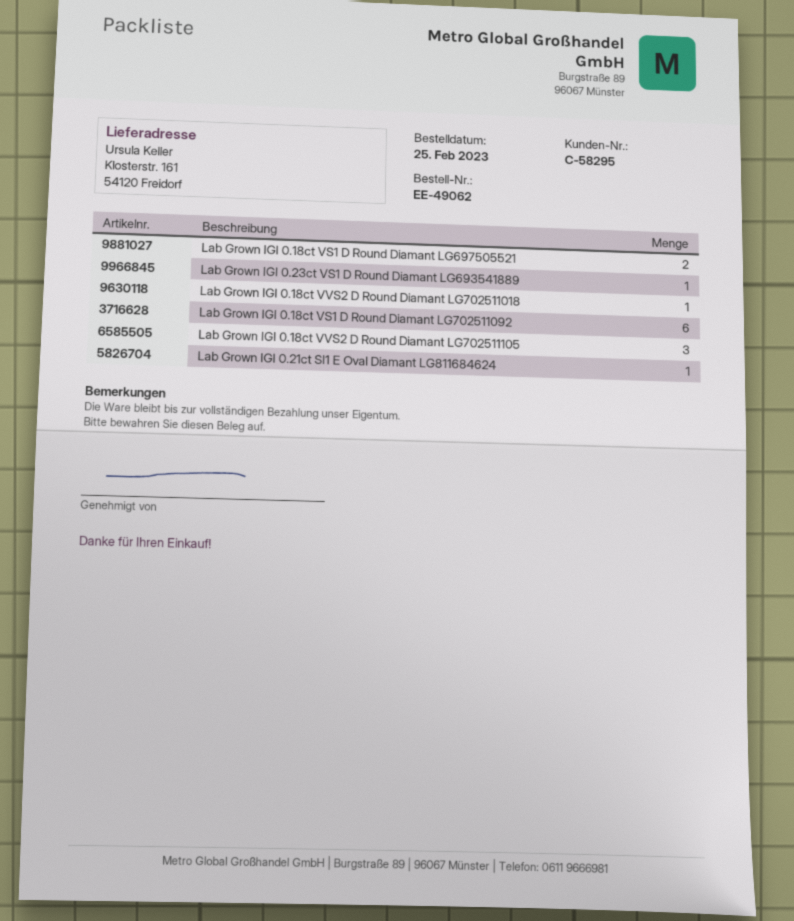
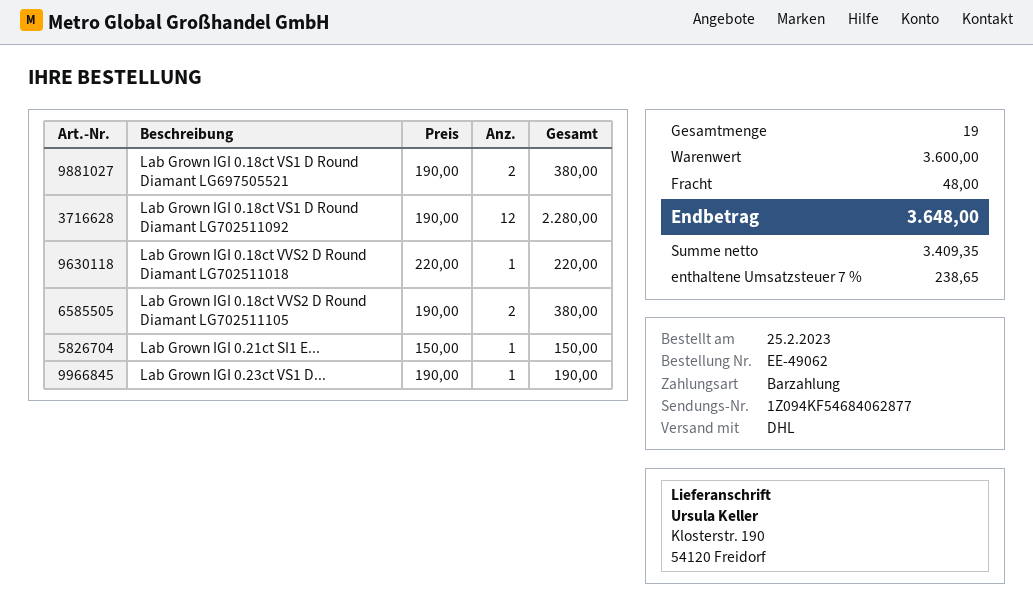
ship to: Klosterstr. 161, 54120 Freidorf -> Klosterstr. 190, 54120 Freidorf
Lab Grown IGI 0.18ct VS1 D Round Diamant LG702511092: 6 -> 12
Lab Grown IGI 0.18ct VVS2 D Round Diamant LG702511105: 3 -> 2

